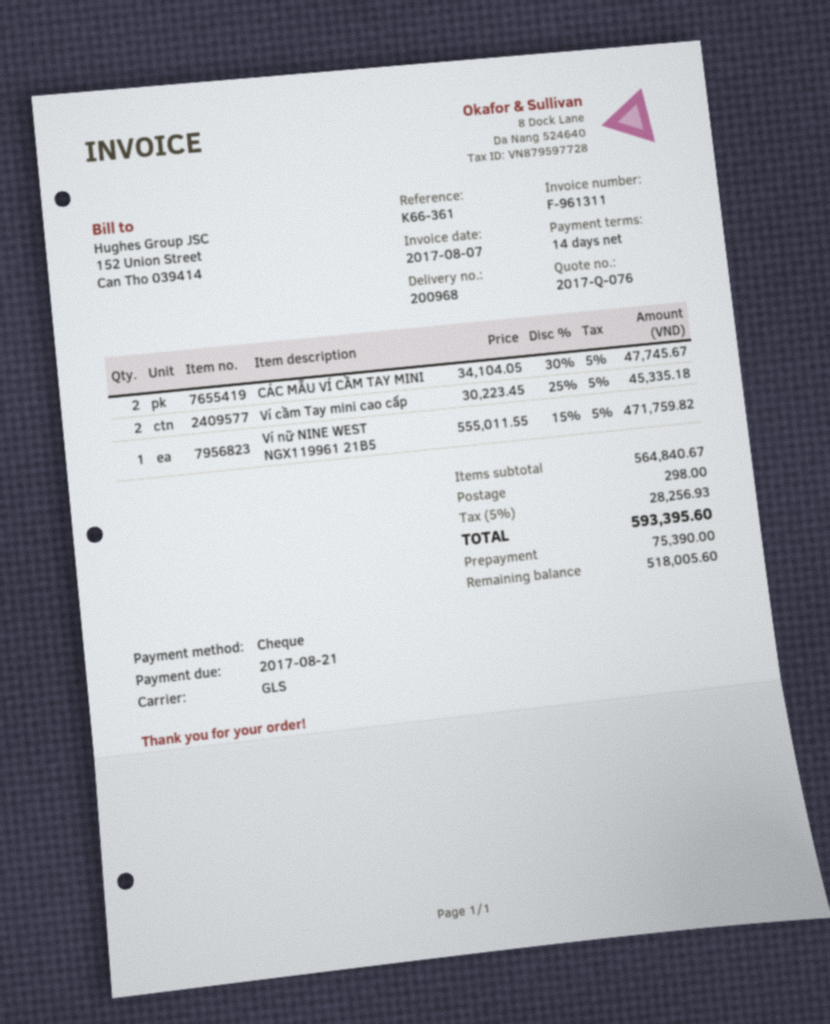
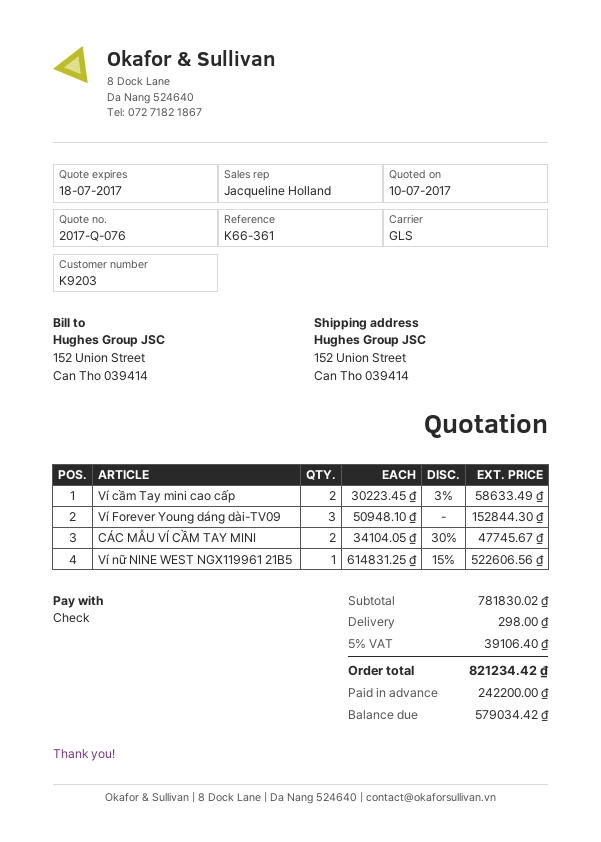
Ví cầm Tay mini cao cấp: 2 x 30223.45 - 25% = 45335.18 -> 2 x 30223.45 - 3% = 58633.49
Ví nữ NINE WEST NGX119961 21B5: 1 x 555011.55 - 15% = 471759.82 -> 1 x 614831.25 - 15% = 522606.56
Ví Forever Young dáng dài-TV09: none -> 3 x 50948.10 = 152844.30
subtotal: 564840.67 -> 781830.02
tax: 5% = 28256.93 -> 5% = 39106.40
total: 593395.60 -> 821234.42
deposit: 75390.00 -> 242200.00
balance: 518005.60 -> 579034.42

